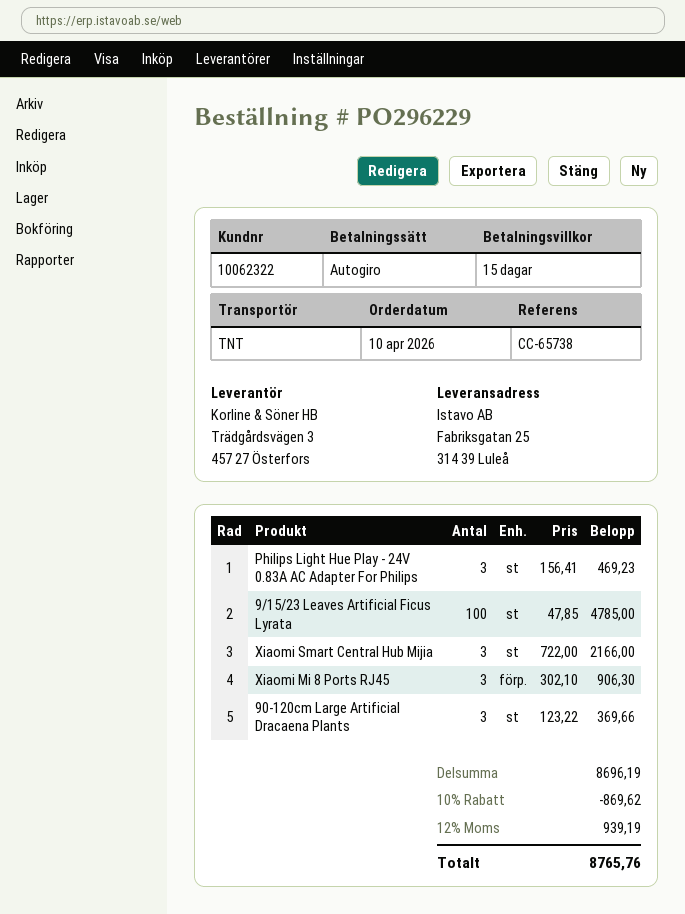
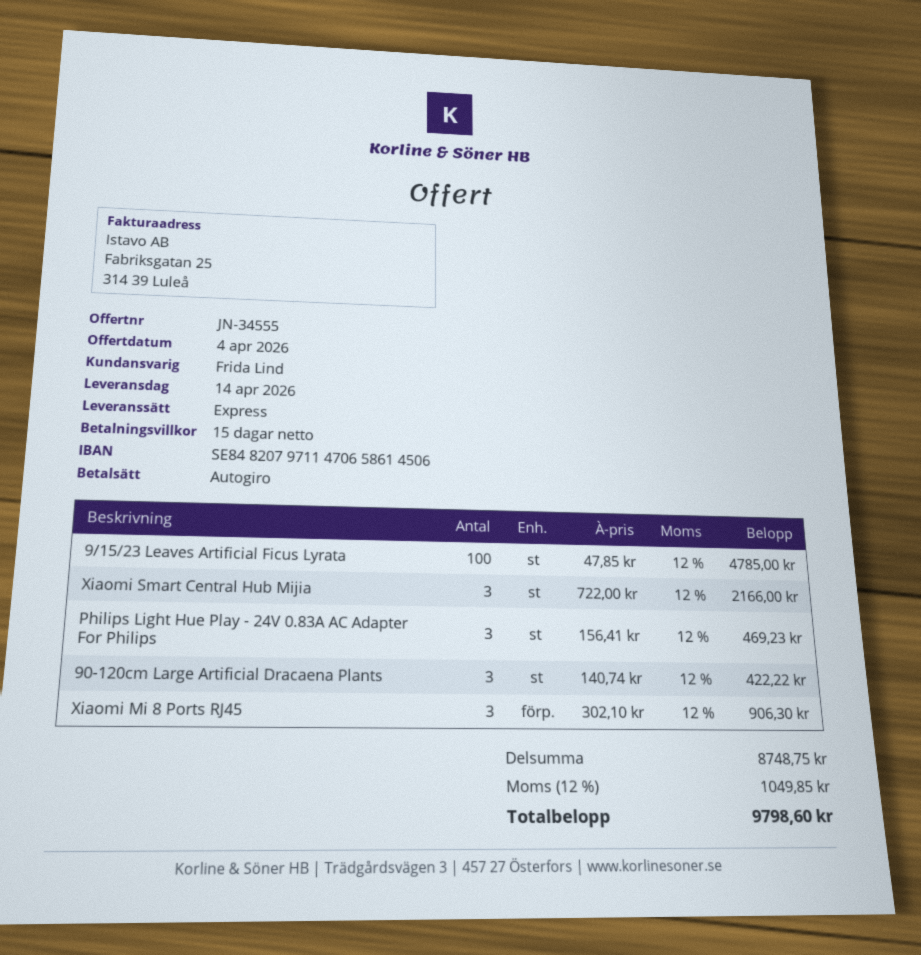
shipping method: TNT -> express
90-120cm Large Artificial Dracaena Plants: 3 x 123.22 = 369.66 -> 3 x 140.74 = 422.22
subtotal: 8696.19 -> 8748.75
discount: 10% = 869.62 -> none
tax: 12% = 939.19 -> 12% = 1049.85
total: 8765.76 -> 9798.60

